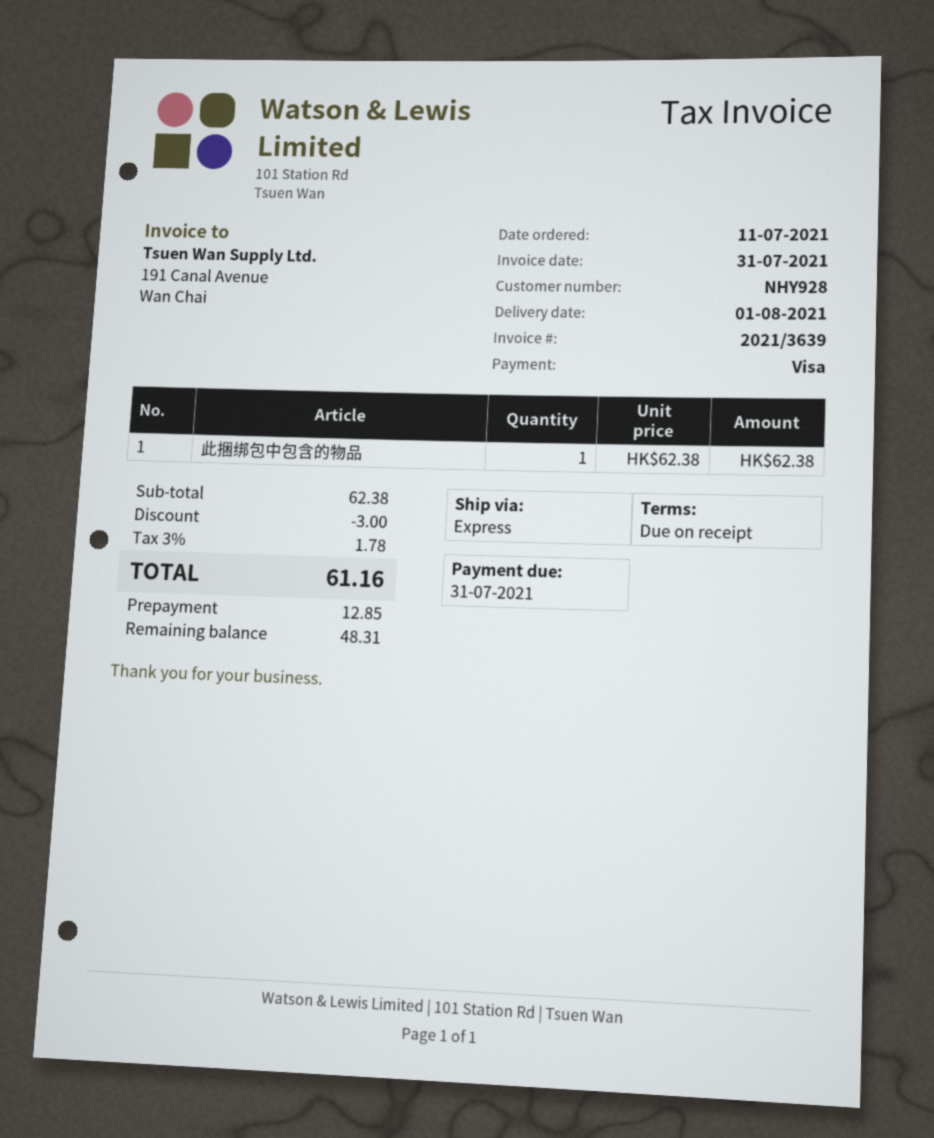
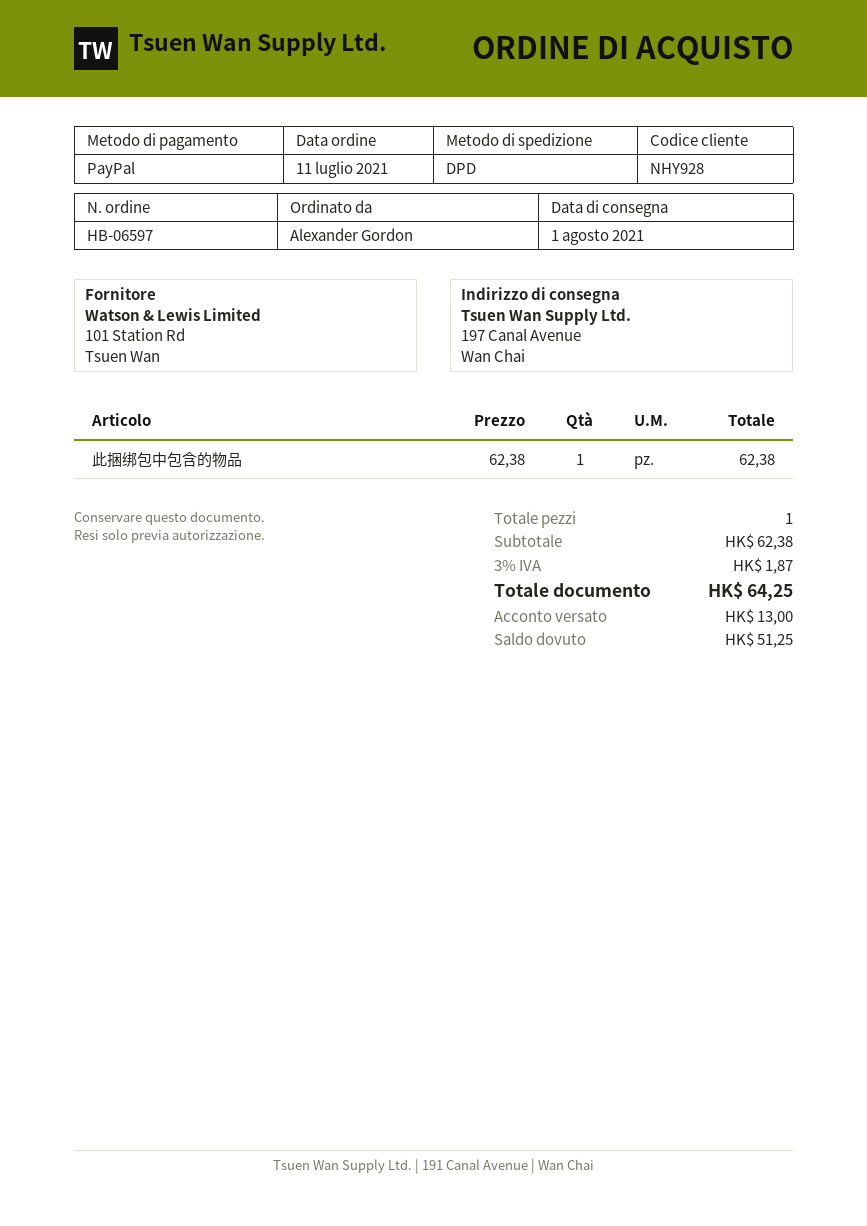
payment method: Visa -> PayPal
shipping method: express -> DPD
discount: 3.00 -> none
tax: 3% = 1.78 -> 3% = 1.87
total: 61.16 -> 64.25
deposit: 12.85 -> 13.00
balance: 48.31 -> 51.25

